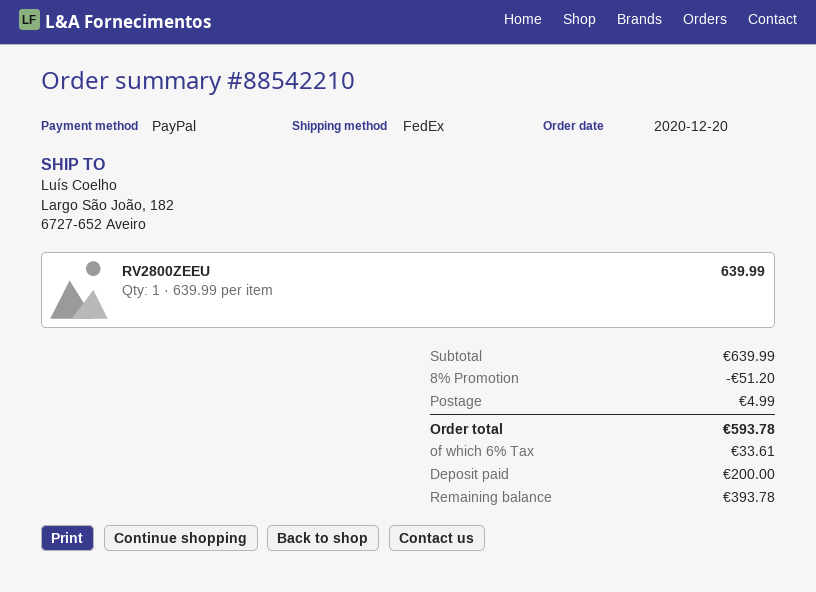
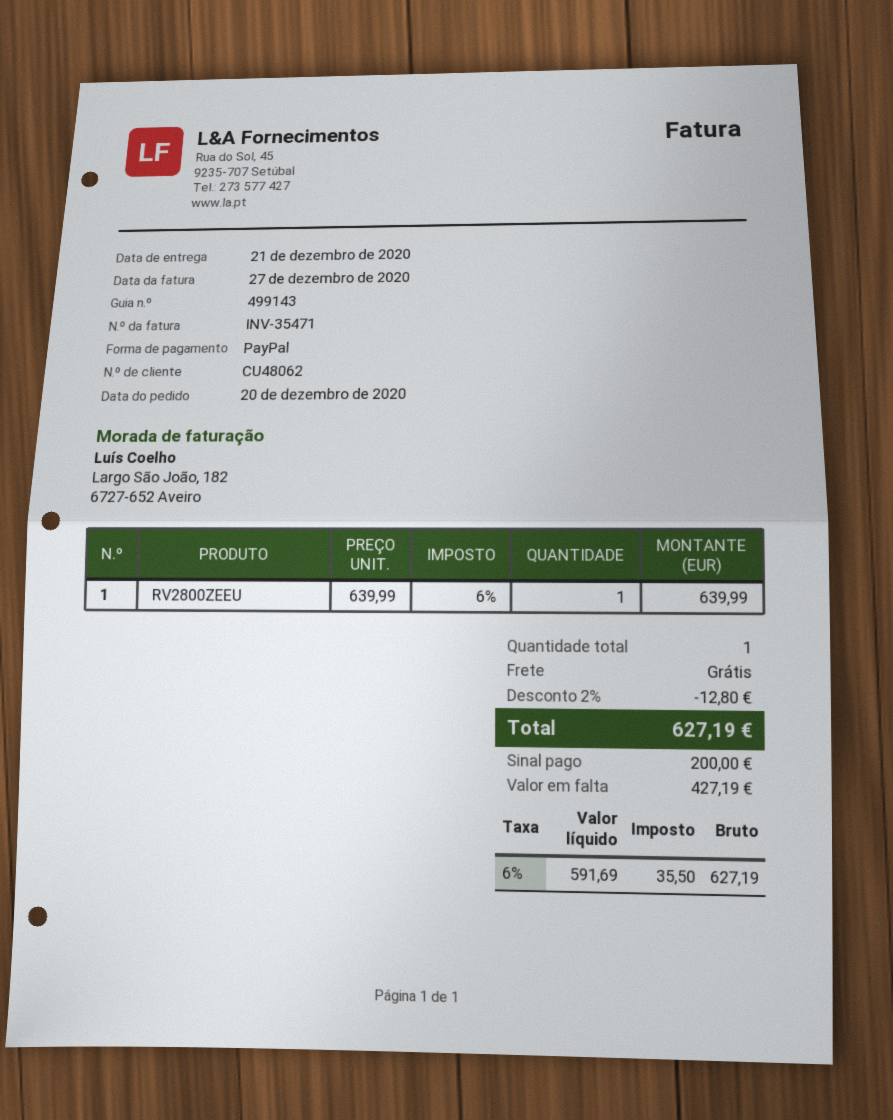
discount: 8% = 51.20 -> 2% = 12.80
shipping: 4.99 -> 0.00
tax: 6% = 33.61 -> 6% = 35.50
total: 593.78 -> 627.19
balance: 393.78 -> 427.19

